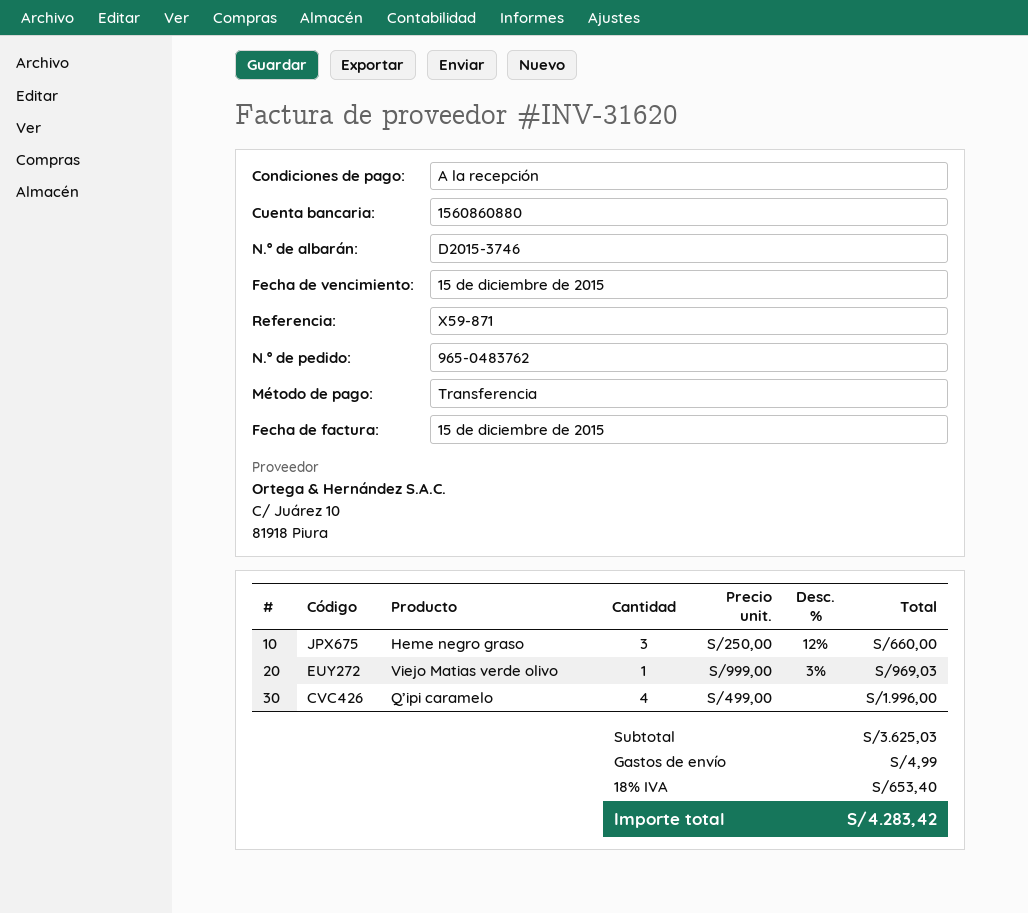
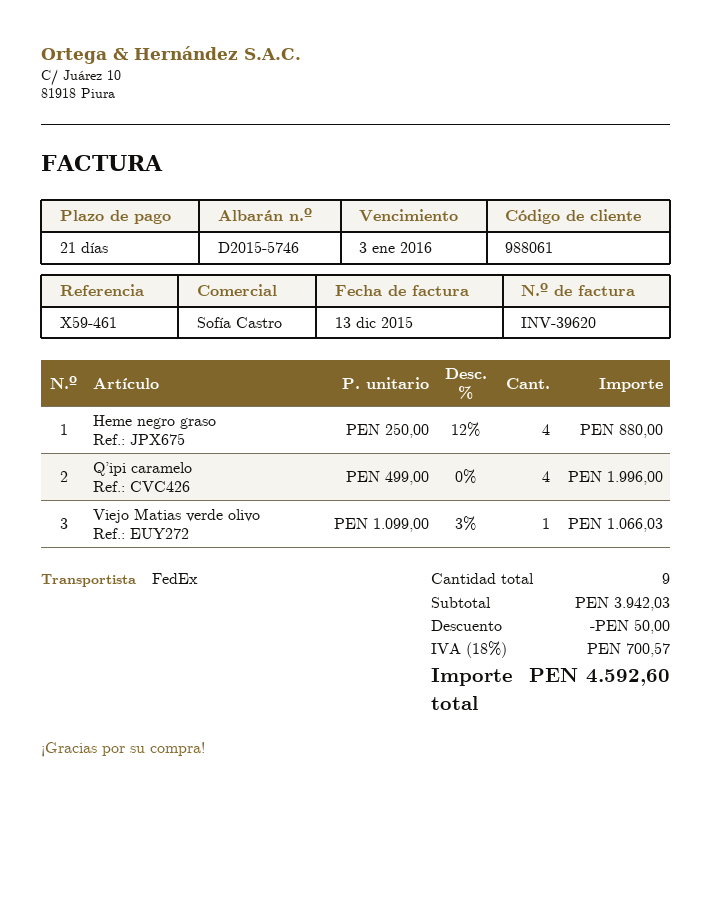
delivery note number: D2015-3746 -> D2015-5746
invoice number: INV-31620 -> INV-39620
invoice date: 2015-12-15 -> 2015-12-13
payment terms: on receipt -> 21 days
due date: 2015-12-15 -> 2016-01-03
reference: X59-871 -> X59-461
Heme negro graso: 3 x 250.00 - 12% = 660.00 -> 4 x 250.00 - 12% = 880.00
Viejo Matias verde olivo: 1 x 999.00 - 3% = 969.03 -> 1 x 1099.00 - 3% = 1066.03
subtotal: 3625.03 -> 3942.03
discount: none -> 50.00
shipping: 4.99 -> none
tax: 18% = 653.40 -> 18% = 700.57
total: 4283.42 -> 4592.60

